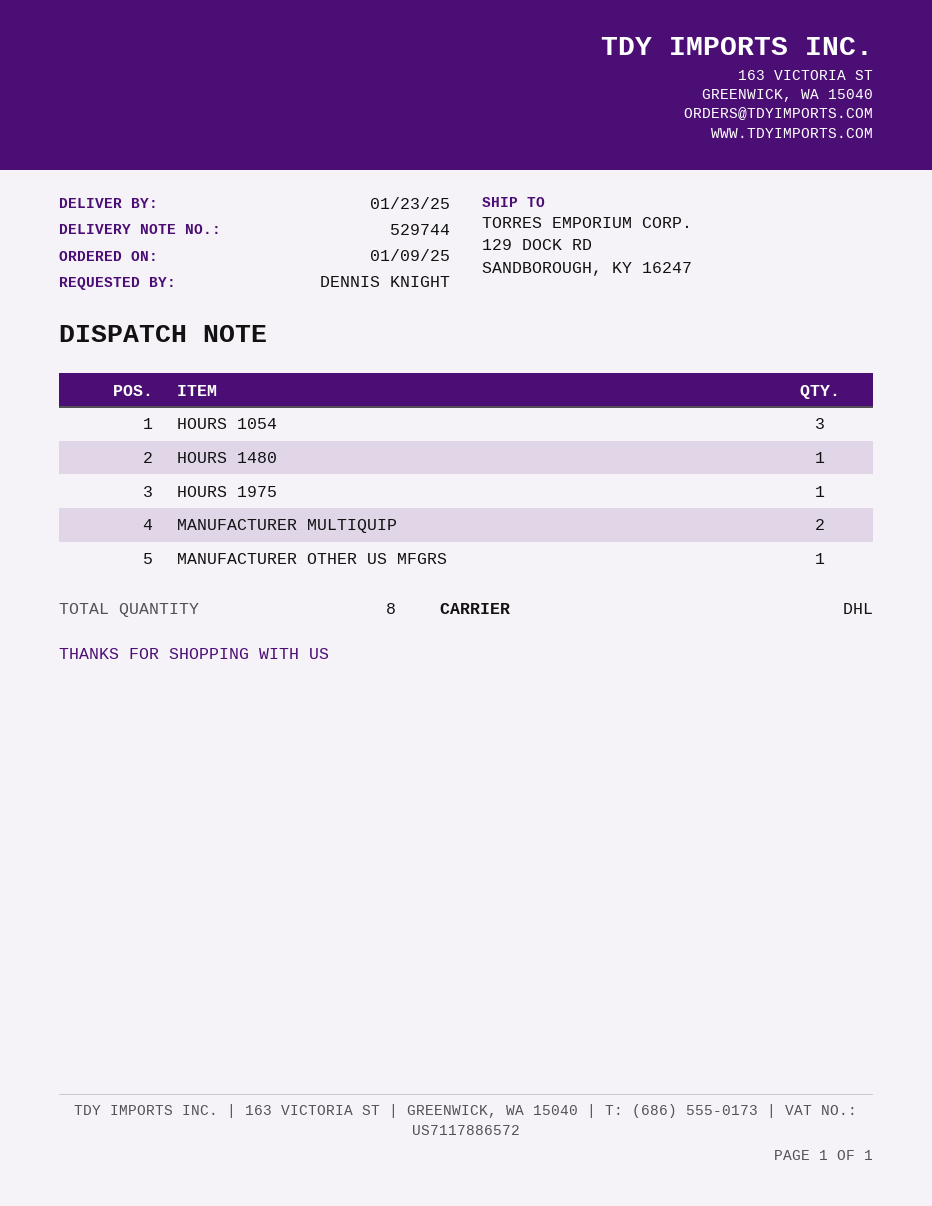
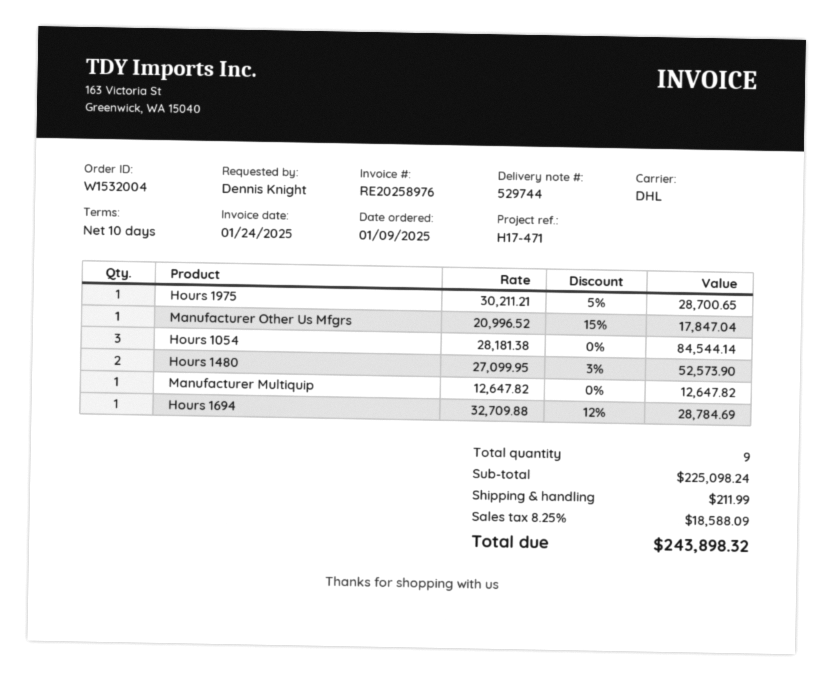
HOURS 1480: 1 -> 2
MANUFACTURER MULTIQUIP: 2 -> 1
Hours 1694: none -> 1
total quantity: 8 -> 9

